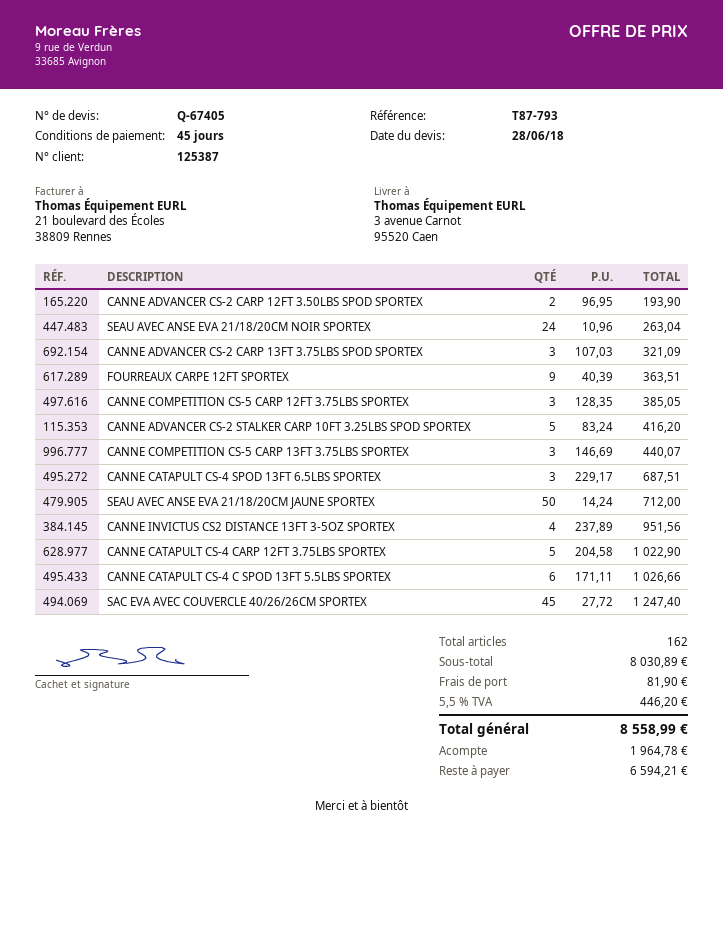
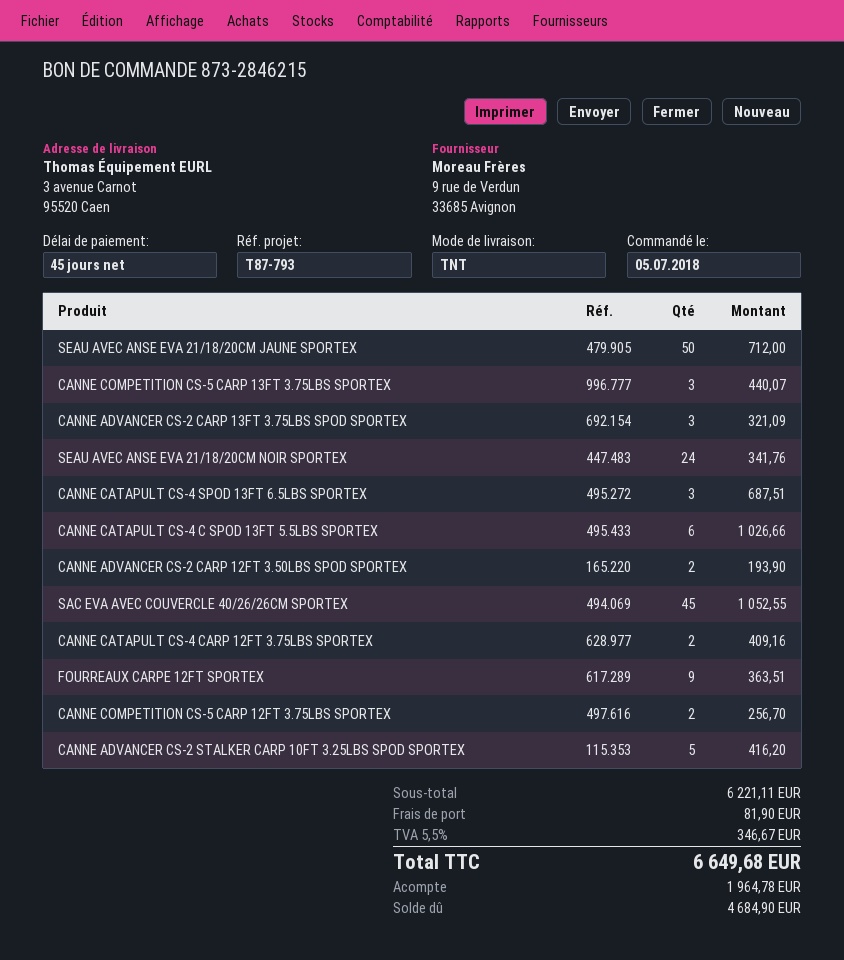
SEAU AVEC ANSE EVA 21/18/20CM NOIR SPORTEX: 24 for 263.04 -> 24 for 341.76
CANNE COMPETITION CS-5 CARP 12FT 3.75LBS SPORTEX: 3 for 385.05 -> 2 for 256.70
CANNE INVICTUS CS2 DISTANCE 13FT 3-5OZ SPORTEX: 4 for 951.56 -> none
CANNE CATAPULT CS-4 CARP 12FT 3.75LBS SPORTEX: 5 for 1022.90 -> 2 for 409.16
SAC EVA AVEC COUVERCLE 40/26/26CM SPORTEX: 45 for 1247.40 -> 45 for 1052.55
subtotal: 8030.89 -> 6221.11
tax: 5.5% = 446.20 -> 5.5% = 346.67
total: 8558.99 -> 6649.68
balance: 6594.21 -> 4684.90

